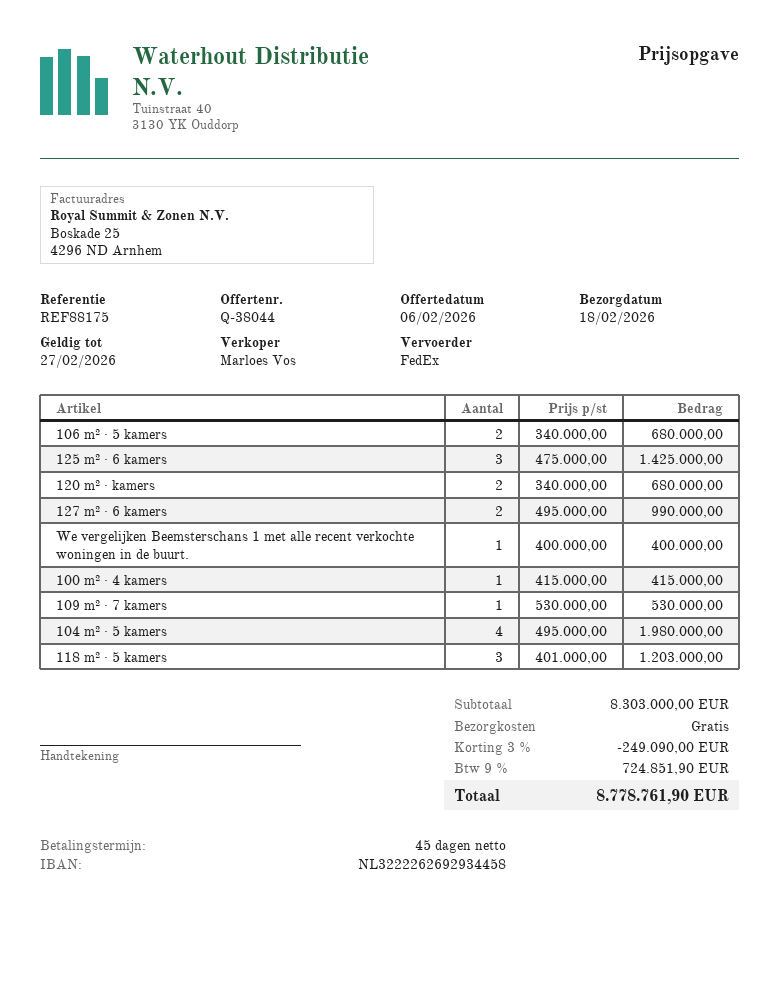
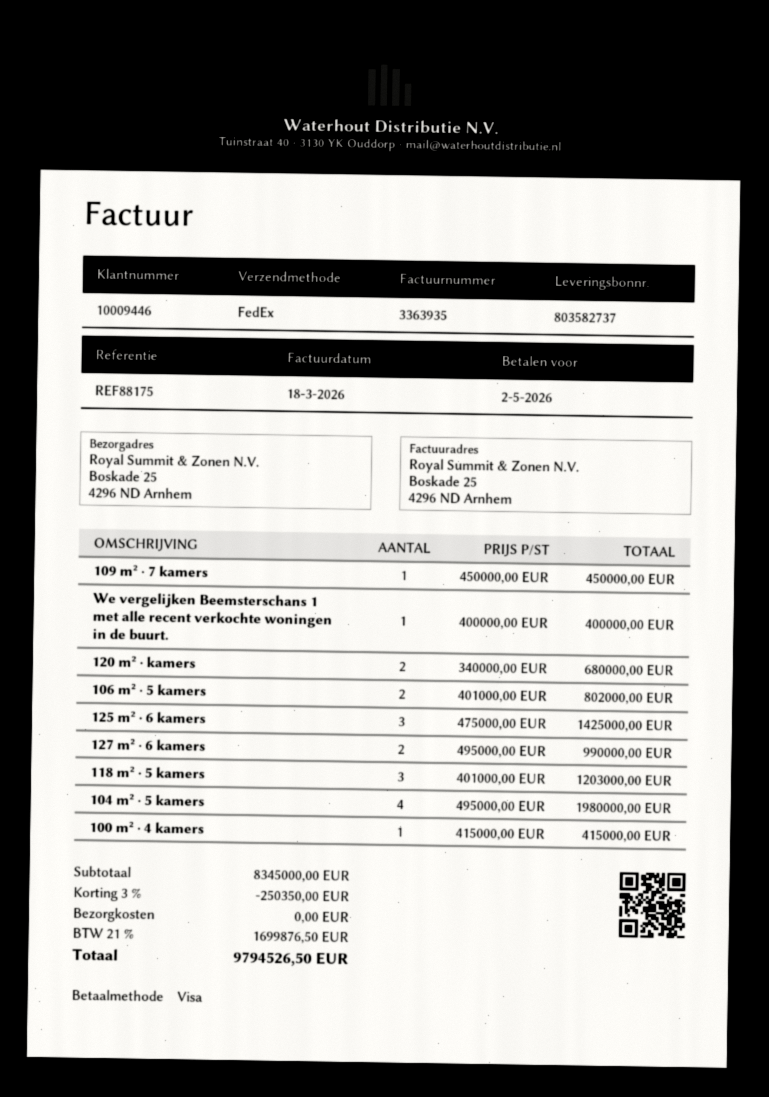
106 m² · 5 kamers: 2 x 340000.00 = 680000.00 -> 2 x 401000.00 = 802000.00
109 m² · 7 kamers: 1 x 530000.00 = 530000.00 -> 1 x 450000.00 = 450000.00
subtotal: 8303000.00 -> 8345000.00
discount: 3% = 249090.00 -> 3% = 250350.00
tax: 9% = 724851.90 -> 21% = 1699876.50
total: 8778761.90 -> 9794526.50

